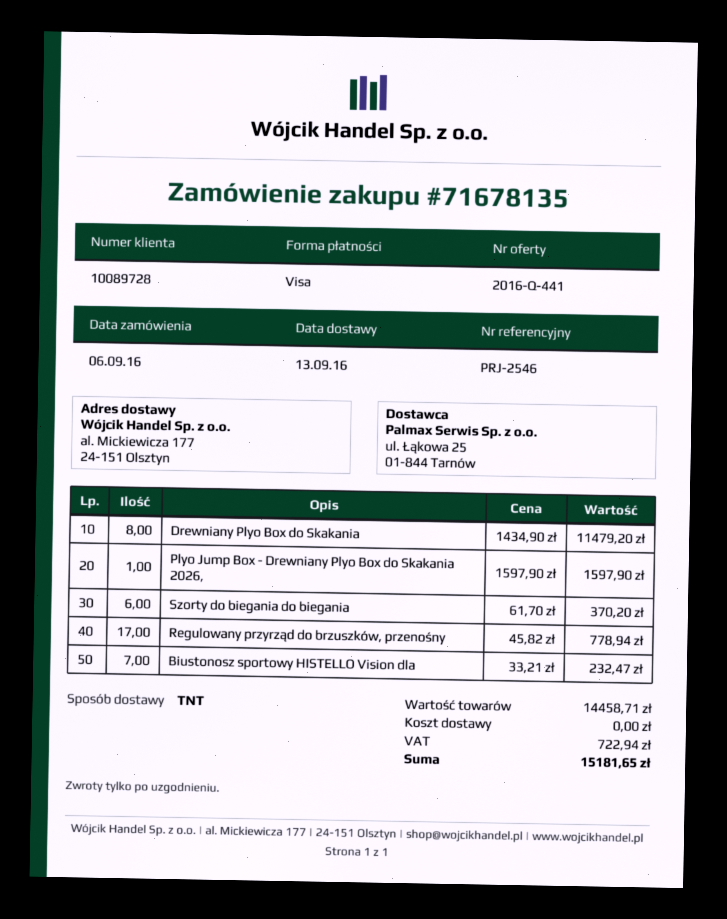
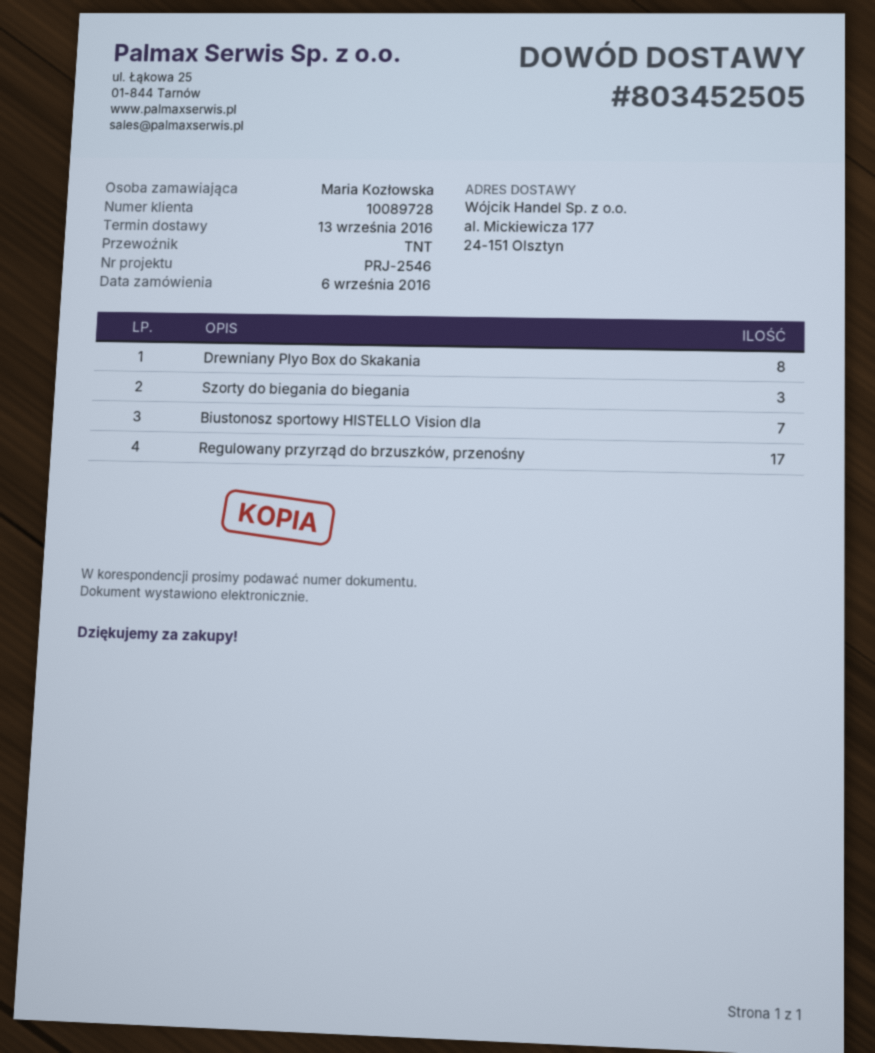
Plyo Jump Box - Drewniany Plyo Box do Skakania 2026,: 1 -> none
Szorty do biegania do biegania: 6 -> 3

